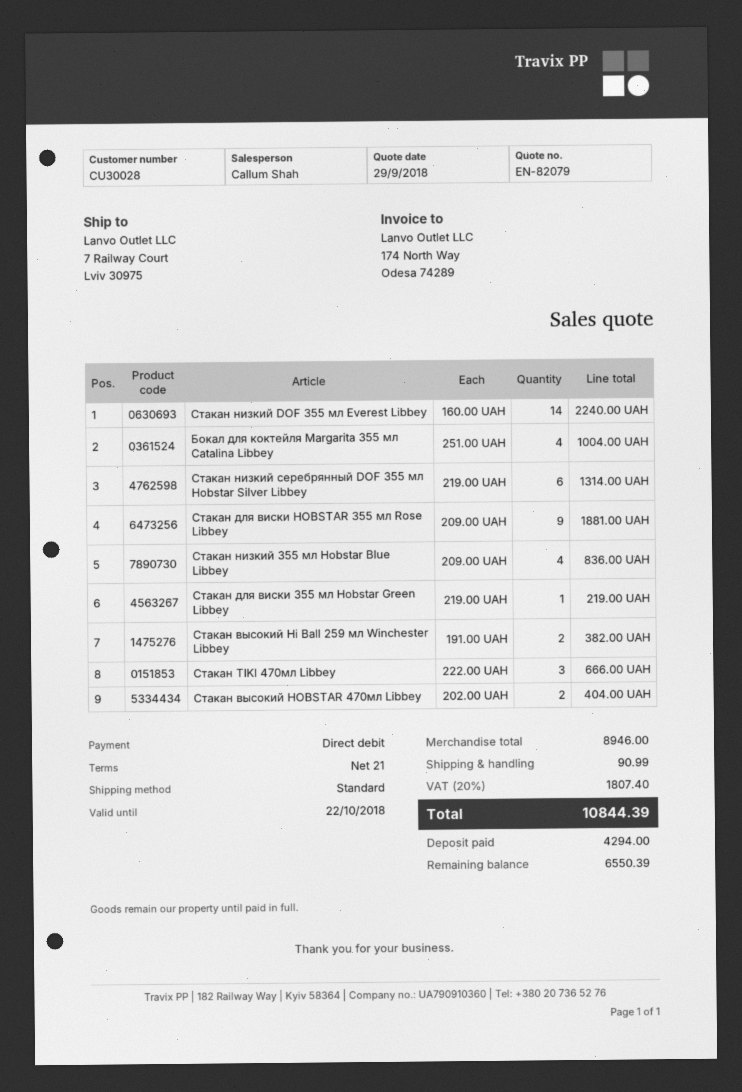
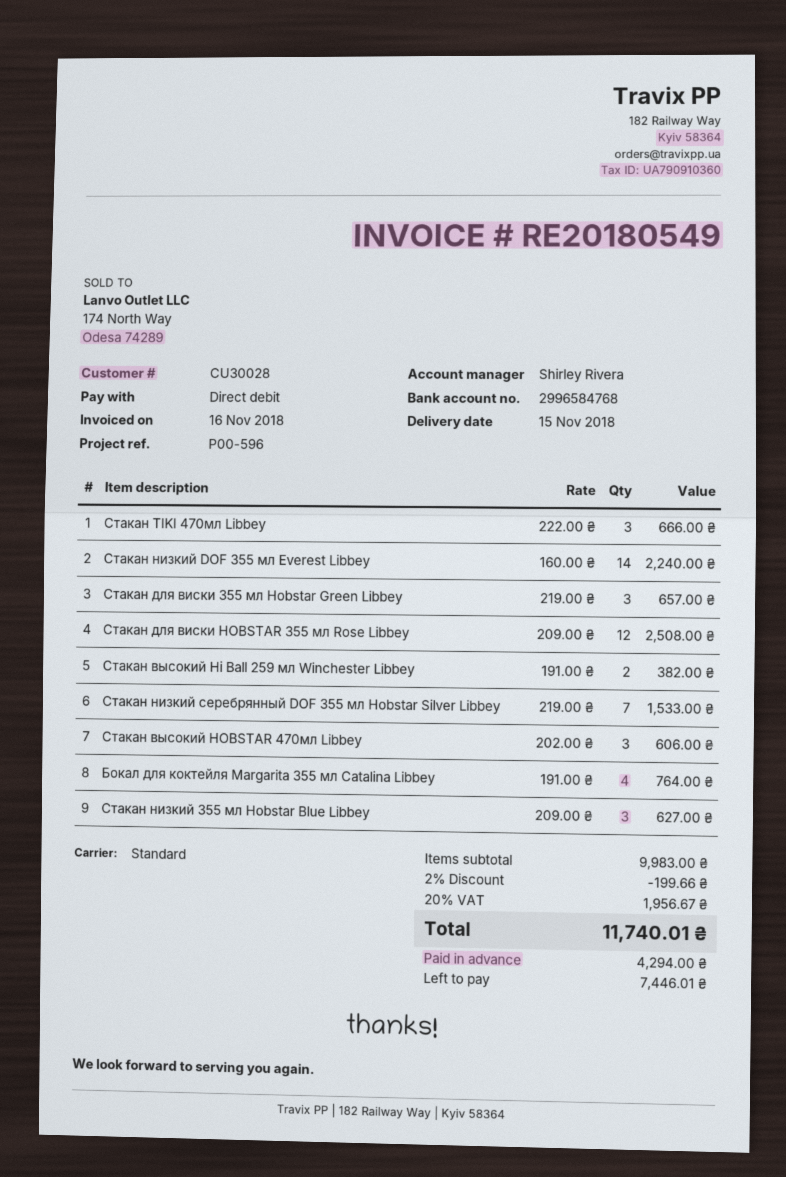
sales rep: Callum Shah -> Shirley Rivera
Бокал для коктейля Margarita 355 мл Catalina Libbey: 4 x 251.00 = 1004.00 -> 4 x 191.00 = 764.00
Стакан низкий серебрянный DOF 355 мл Hobstar Silver Libbey: 6 x 219.00 = 1314.00 -> 7 x 219.00 = 1533.00
Стакан для виски HOBSTAR 355 мл Rose Libbey: 9 x 209.00 = 1881.00 -> 12 x 209.00 = 2508.00
Стакан низкий 355 мл Hobstar Blue Libbey: 4 x 209.00 = 836.00 -> 3 x 209.00 = 627.00
Стакан для виски 355 мл Hobstar Green Libbey: 1 x 219.00 = 219.00 -> 3 x 219.00 = 657.00
Стакан высокий HOBSTAR 470мл Libbey: 2 x 202.00 = 404.00 -> 3 x 202.00 = 606.00
subtotal: 8946.00 -> 9983.00
discount: none -> 2% = 199.66
shipping: 90.99 -> none
tax: 20% = 1807.40 -> 20% = 1956.67
total: 10844.39 -> 11740.01
balance: 6550.39 -> 7446.01

